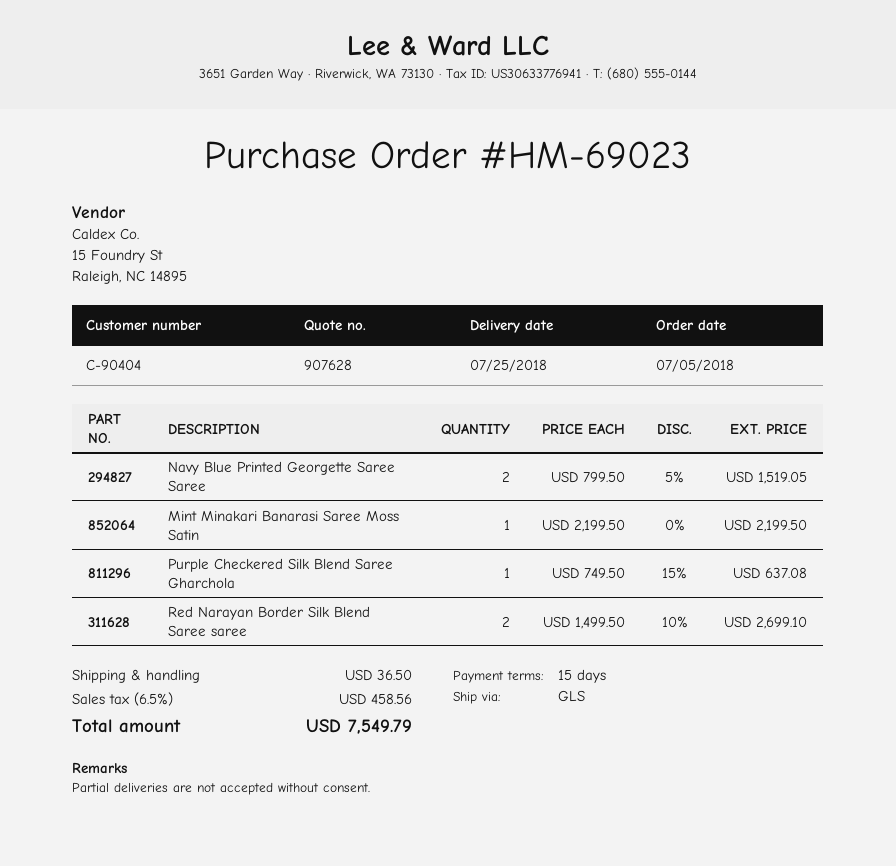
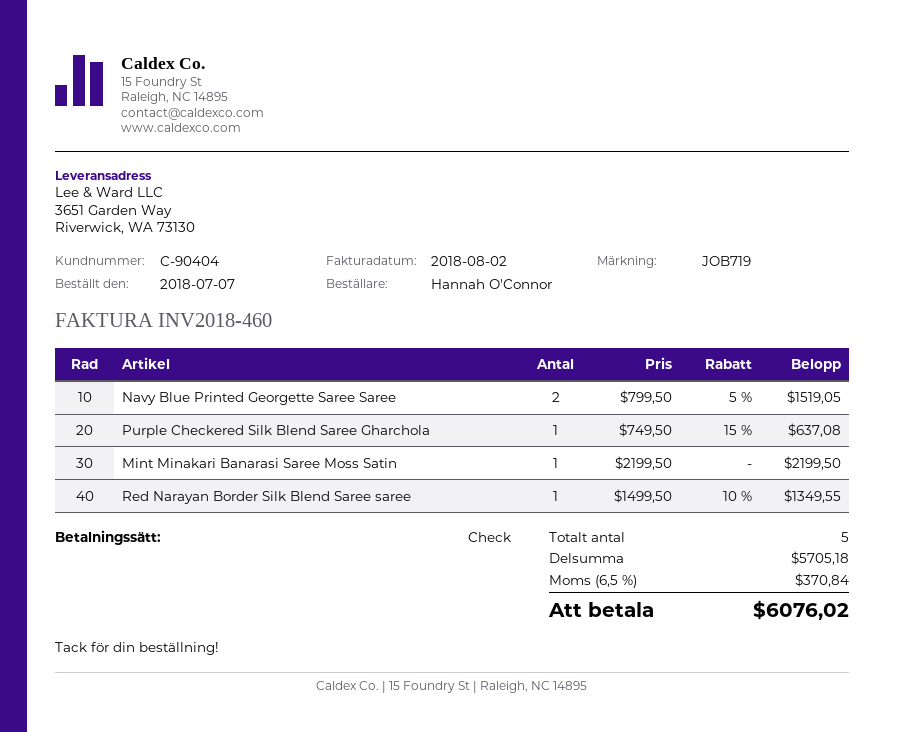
order date: 2018-07-05 -> 2018-07-07
Red Narayan Border Silk Blend Saree saree: 2 x 1499.50 - 10% = 2699.10 -> 1 x 1499.50 - 10% = 1349.55
shipping: 36.50 -> none
tax: 6.5% = 458.56 -> 6.5% = 370.84
total: 7549.79 -> 6076.02

